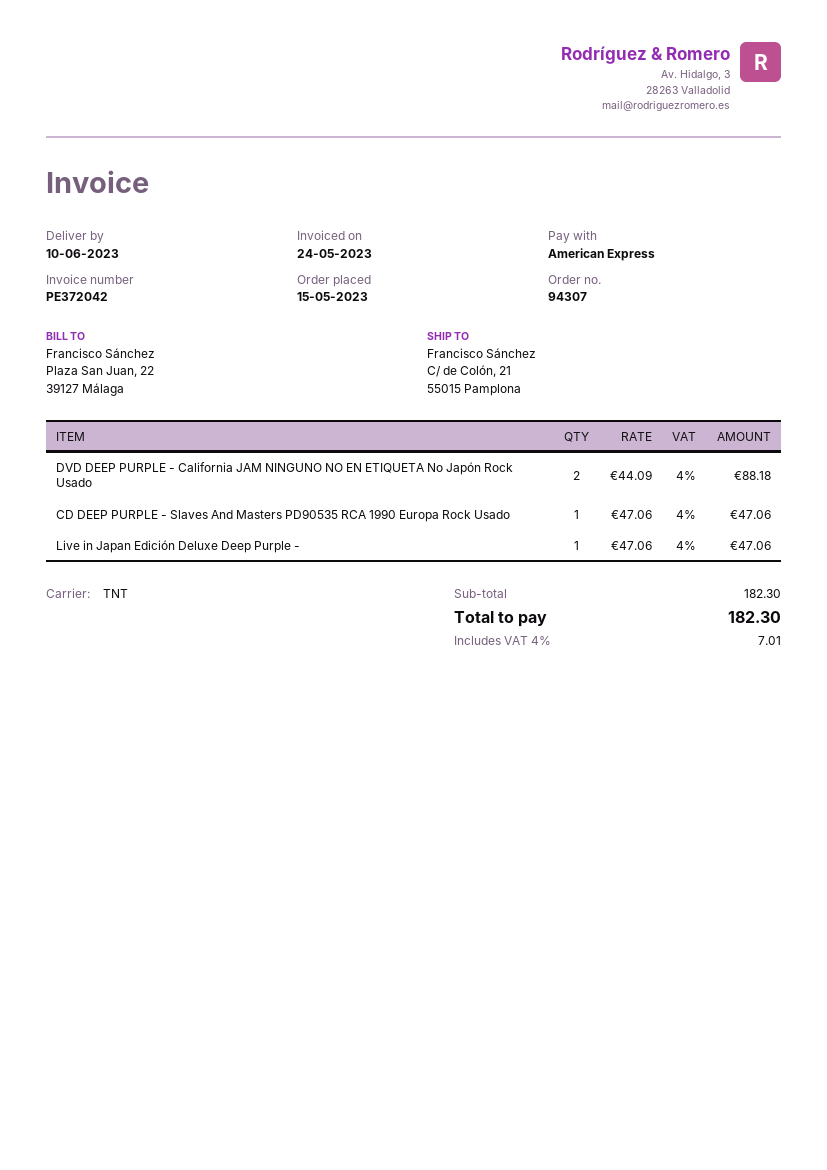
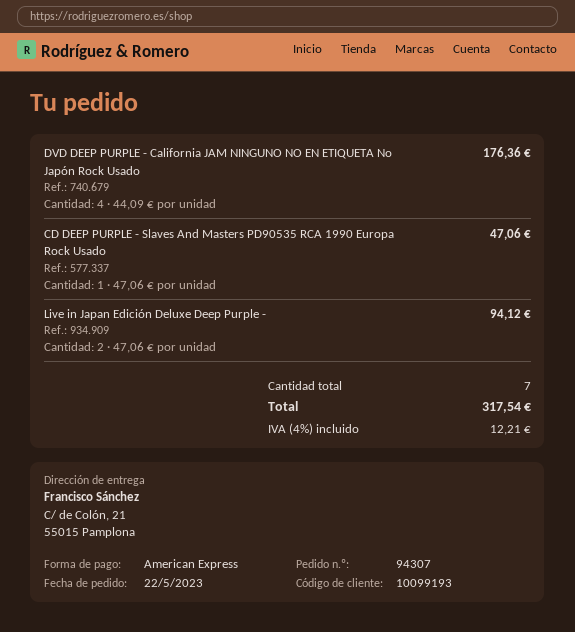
order date: 2023-05-15 -> 2023-05-22
DVD DEEP PURPLE - California JAM NINGUNO NO EN ETIQUETA No Japón Rock Usado: 2 x 44.09 = 88.18 -> 4 x 44.09 = 176.36
Live in Japan Edición Deluxe Deep Purple -: 1 x 47.06 = 47.06 -> 2 x 47.06 = 94.12
tax: 4% = 7.01 -> 4% = 12.21
total: 182.30 -> 317.54

